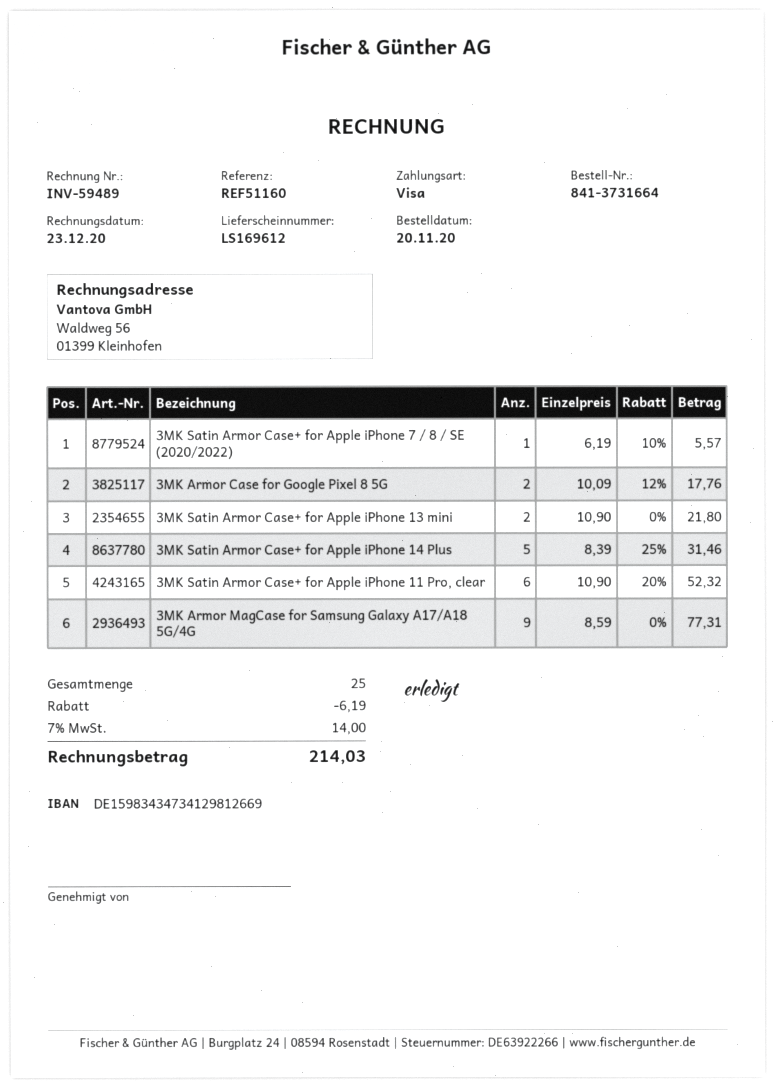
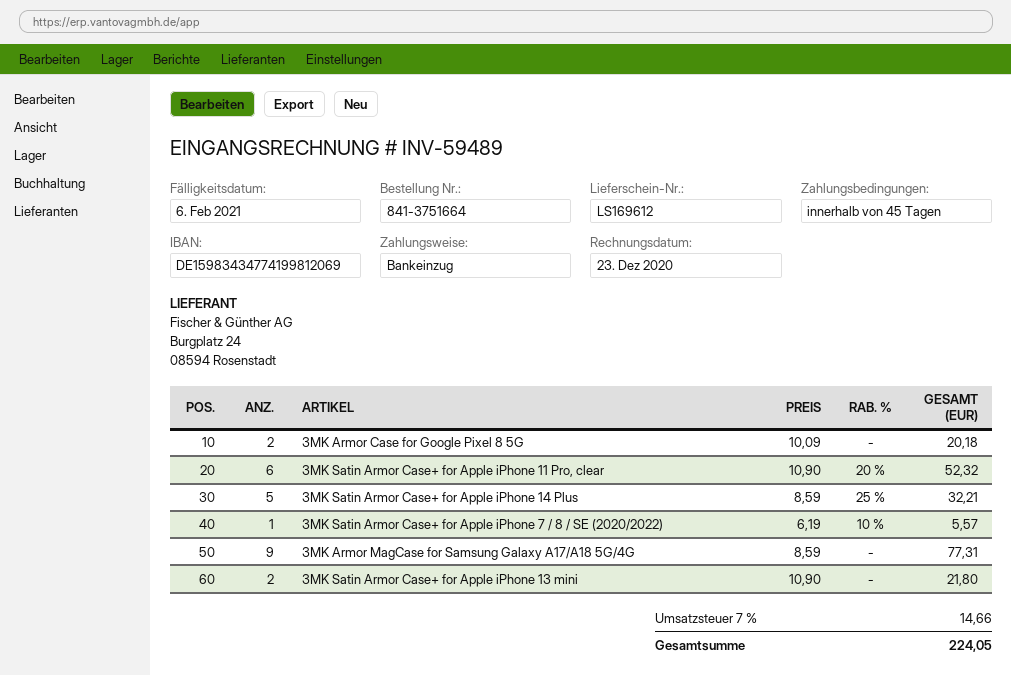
order number: 841-3731664 -> 841-3751664
payment method: Visa -> direct debit
bank account: DE15983434734129812669 -> DE15983434774199812069
3MK Armor Case for Google Pixel 8 5G: 2 x 10.09 - 12% = 17.76 -> 2 x 10.09 = 20.18
3MK Satin Armor Case+ for Apple iPhone 14 Plus: 5 x 8.39 - 25% = 31.46 -> 5 x 8.59 - 25% = 32.21
discount: 6.19 -> none
tax: 7% = 14.00 -> 7% = 14.66
total: 214.03 -> 224.05

